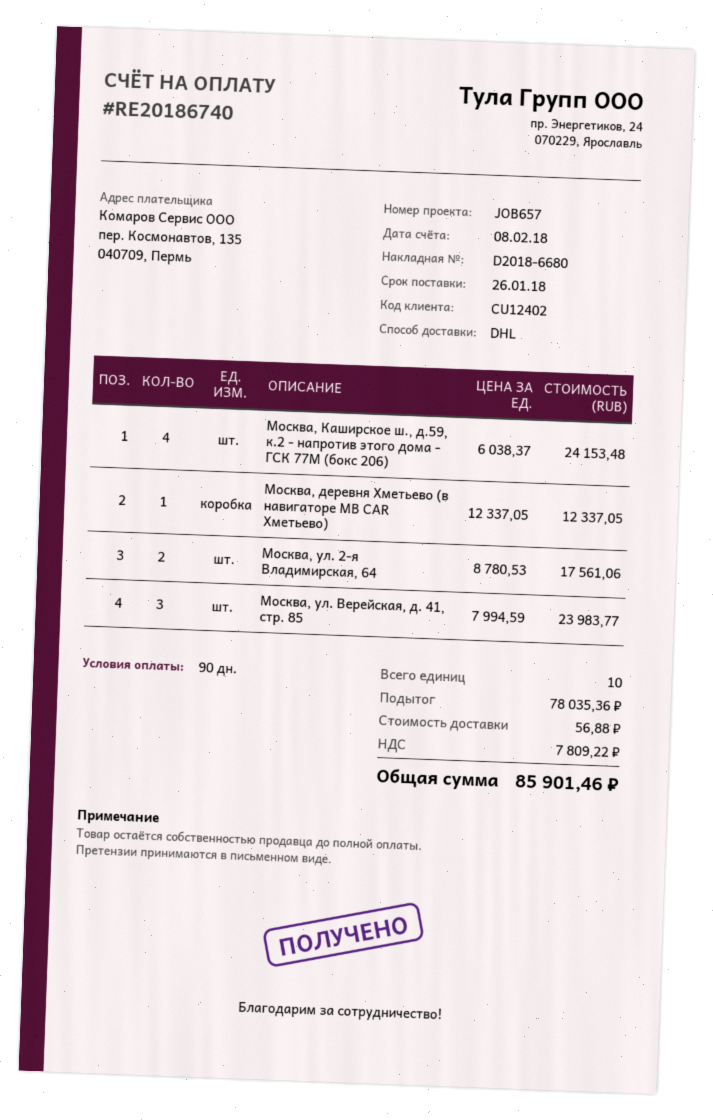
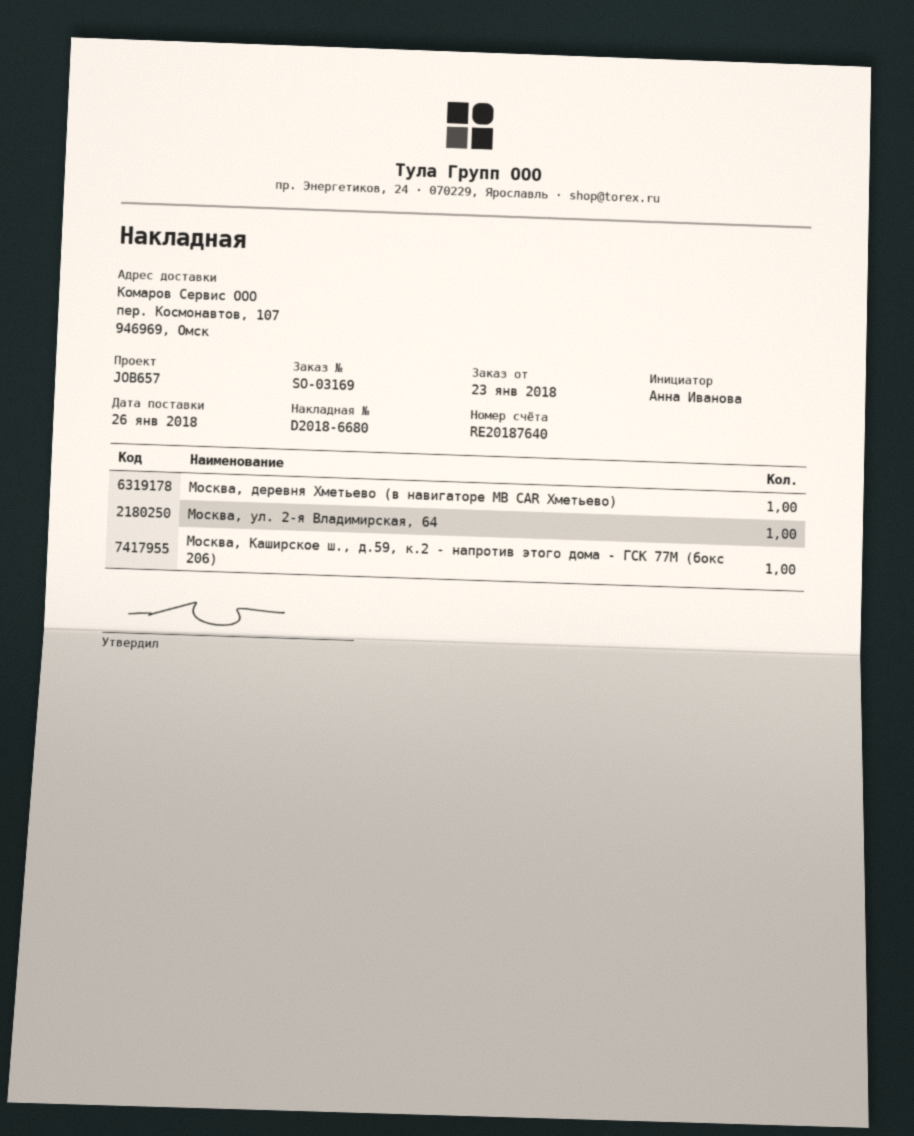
invoice number: RE20186740 -> RE20187640
Москва, Каширское ш., д.59, к.2 - напротив этого дома - ГСК 77М (бокс 206): 4 -> 1
Москва, ул. 2-я Владимирская, 64: 2 -> 1
Москва, ул. Верейская, д. 41, стр. 85: 3 -> none

